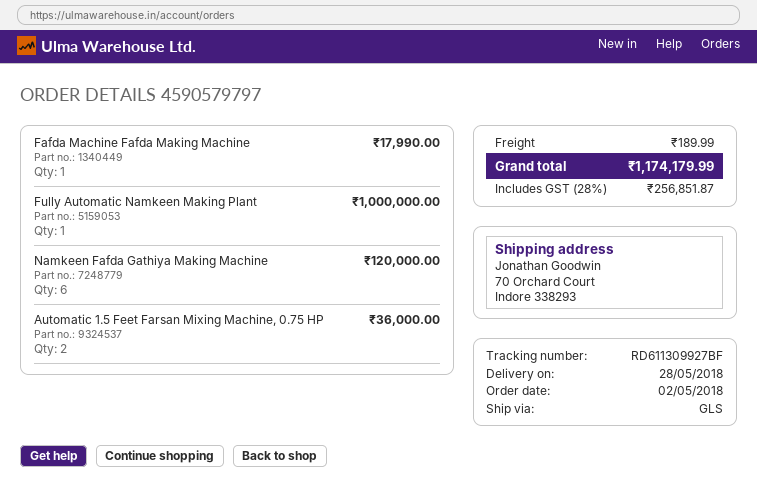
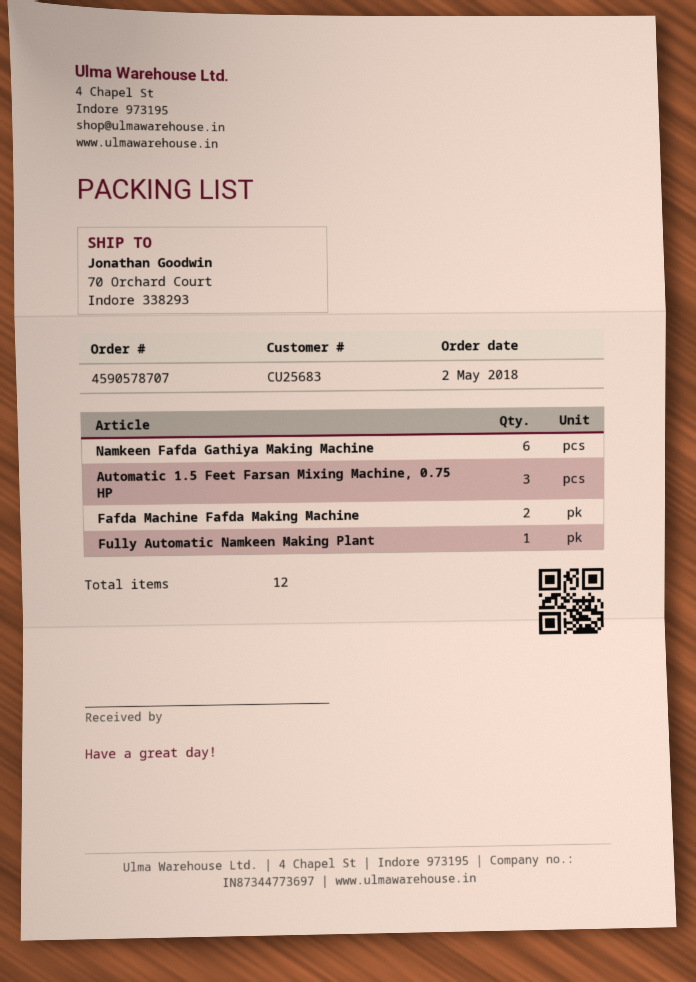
order number: 4590579797 -> 4590578707
Fafda Machine Fafda Making Machine: 1 -> 2
Automatic 1.5 Feet Farsan Mixing Machine, 0.75 HP: 2 -> 3

